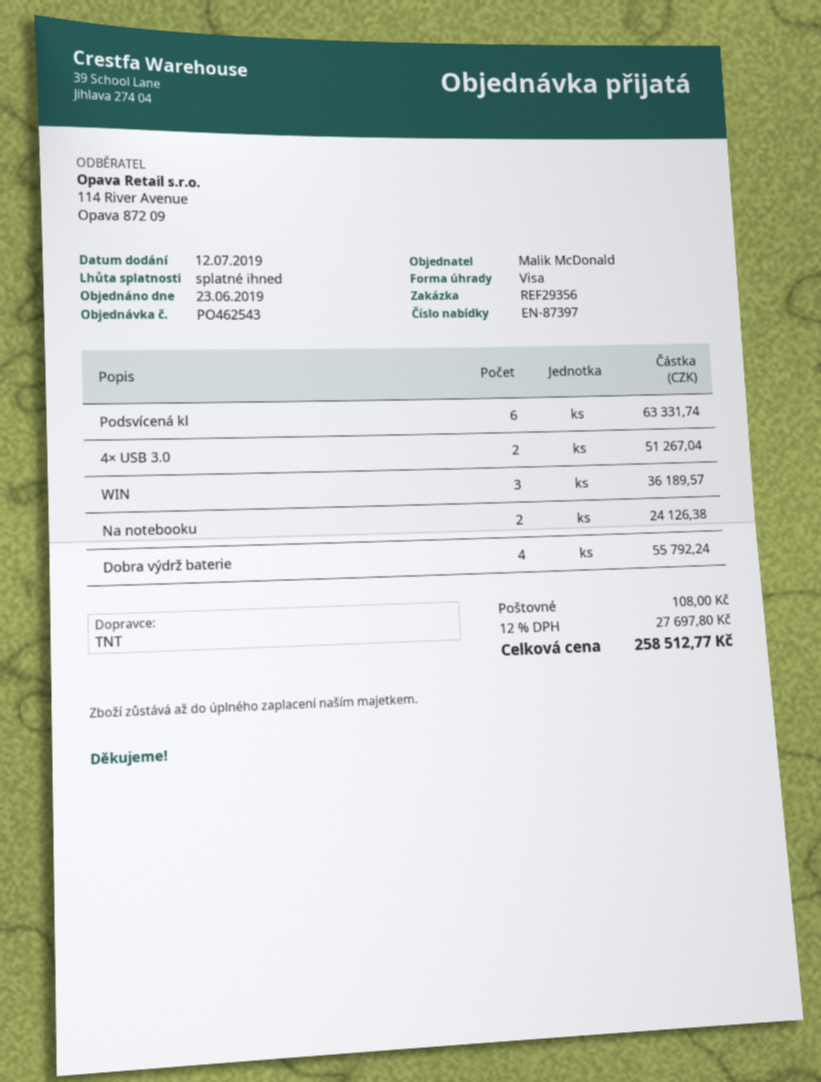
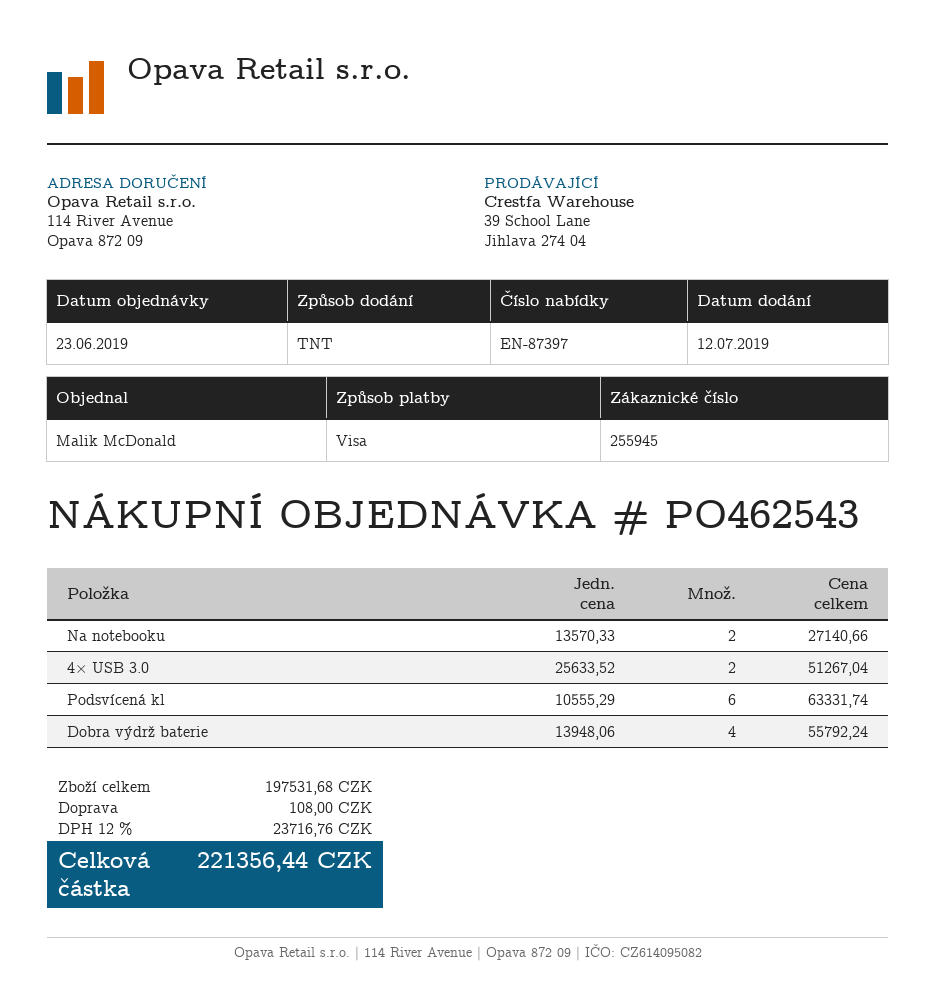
WIN: 3 for 36189.57 -> none
Na notebooku: 2 for 24126.38 -> 2 for 27140.66
tax: 12% = 27697.80 -> 12% = 23716.76
total: 258512.77 -> 221356.44

